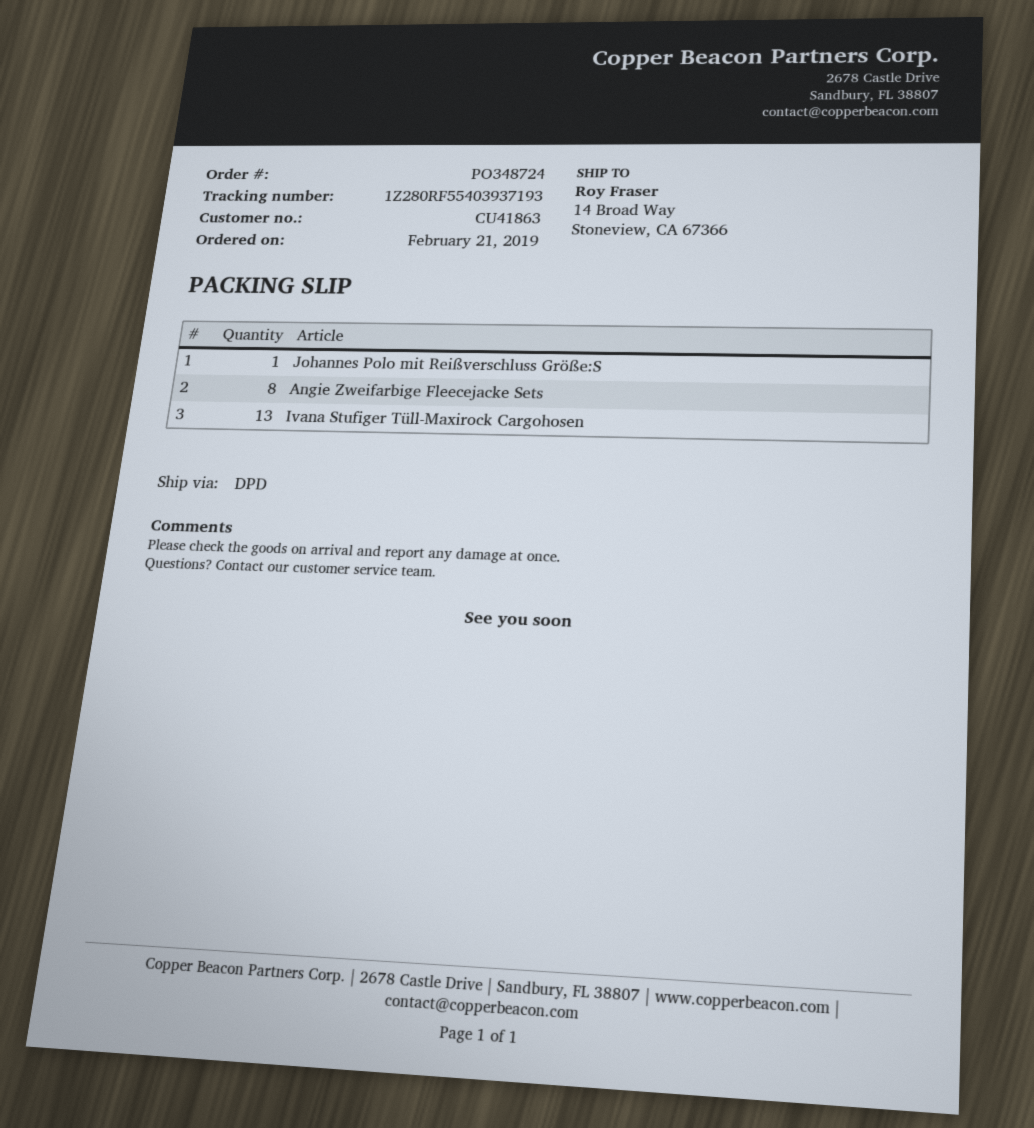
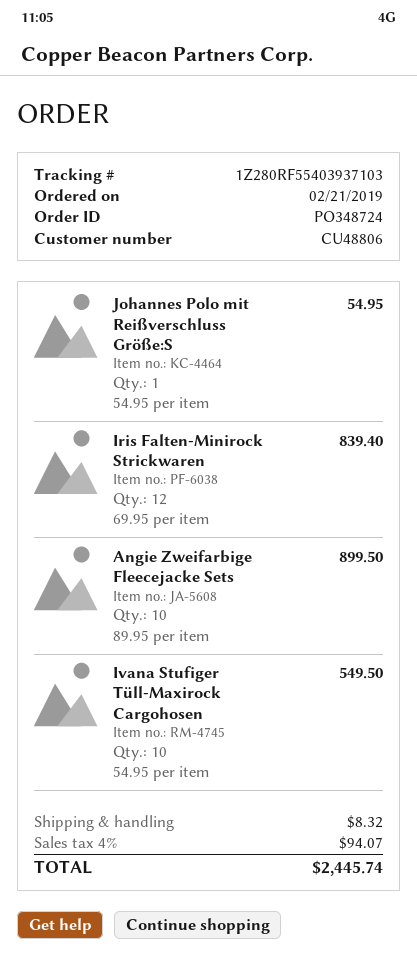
customer number: CU41863 -> CU48806
tracking number: 1Z280RF55403937193 -> 1Z280RF55403937103
Angie Zweifarbige Fleecejacke Sets: 8 -> 10
Ivana Stufiger Tüll-Maxirock Cargohosen: 13 -> 10
Iris Falten-Minirock Strickwaren: none -> 12

